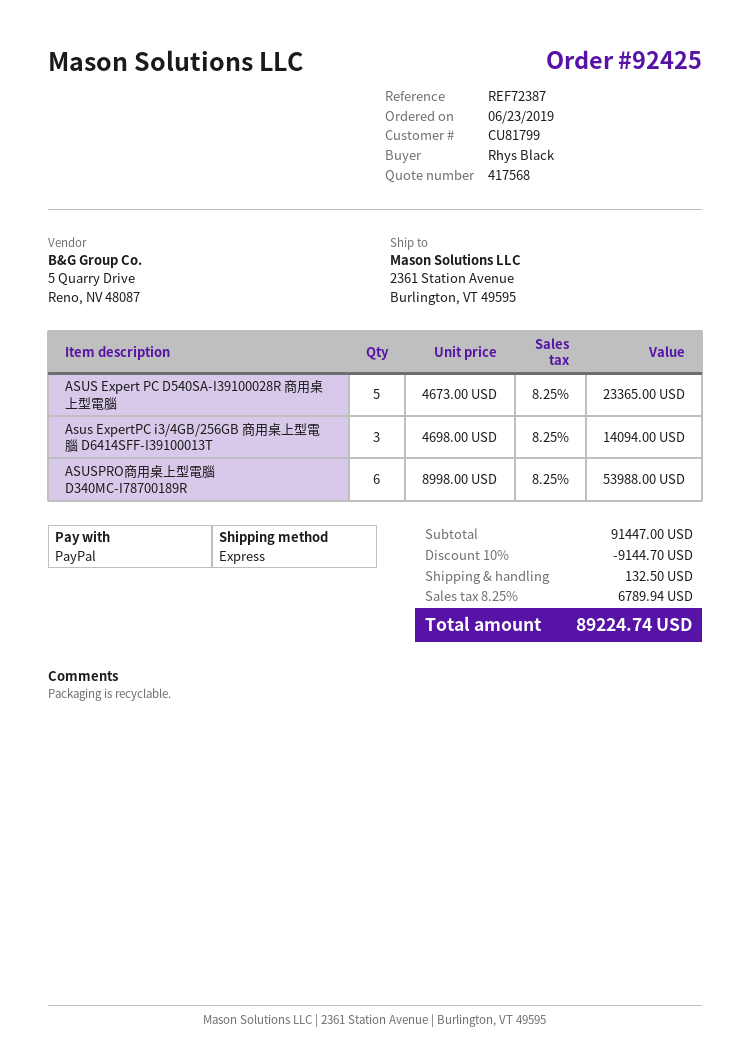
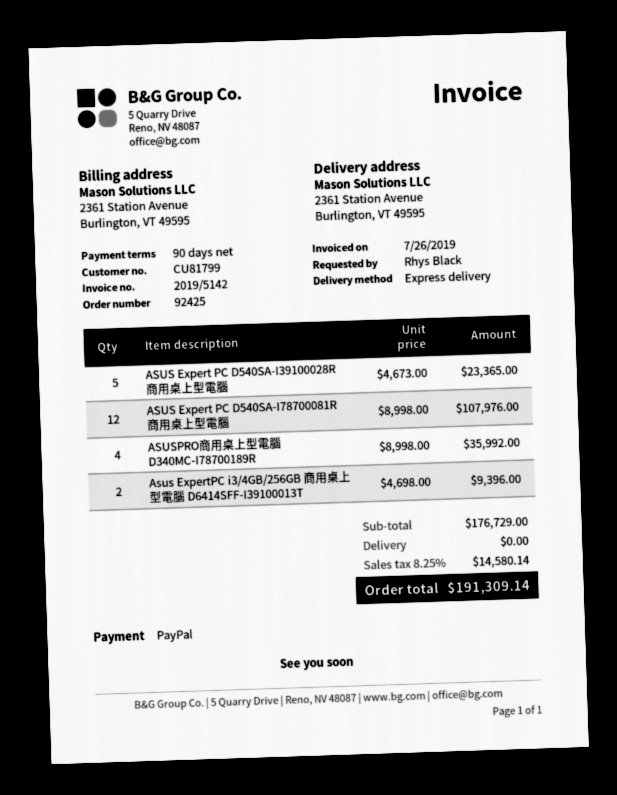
Asus ExpertPC i3/4GB/256GB 商用桌上型電腦 D6414SFF-I39100013T: 3 x 4698.00 = 14094.00 -> 2 x 4698.00 = 9396.00
ASUSPRO商用桌上型電腦 D340MC-I78700189R: 6 x 8998.00 = 53988.00 -> 4 x 8998.00 = 35992.00
ASUS Expert PC D540SA-I78700081R 商用桌上型電腦: none -> 12 x 8998.00 = 107976.00
subtotal: 91447.00 -> 176729.00
discount: 10% = 9144.70 -> none
shipping: 132.50 -> 0.00
tax: 8.25% = 6789.94 -> 8.25% = 14580.14
total: 89224.74 -> 191309.14

